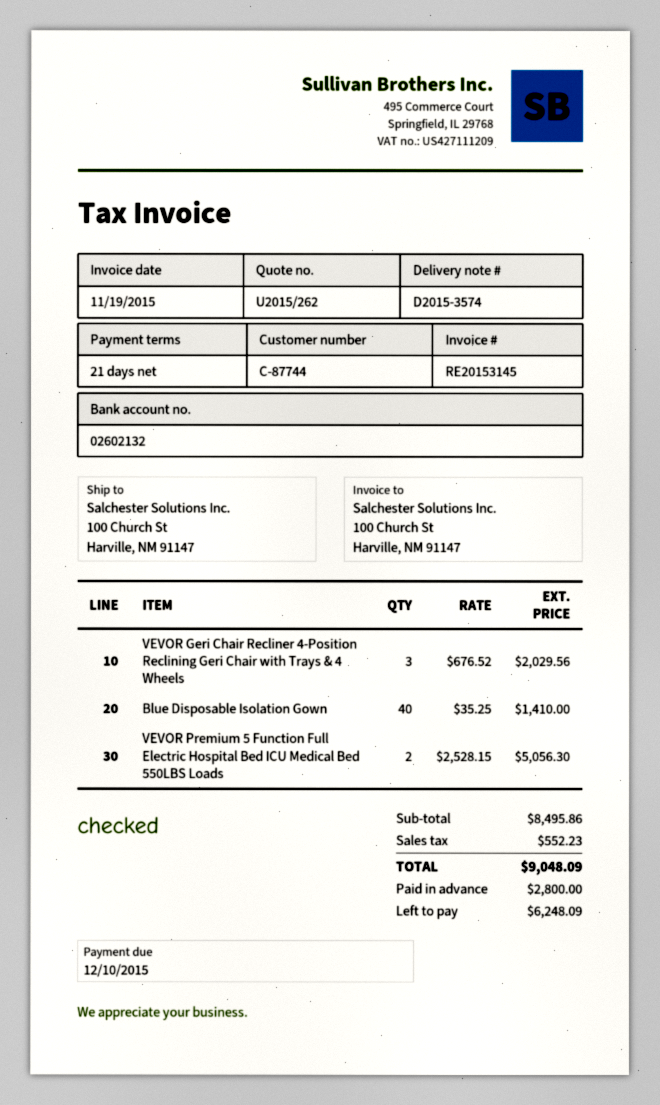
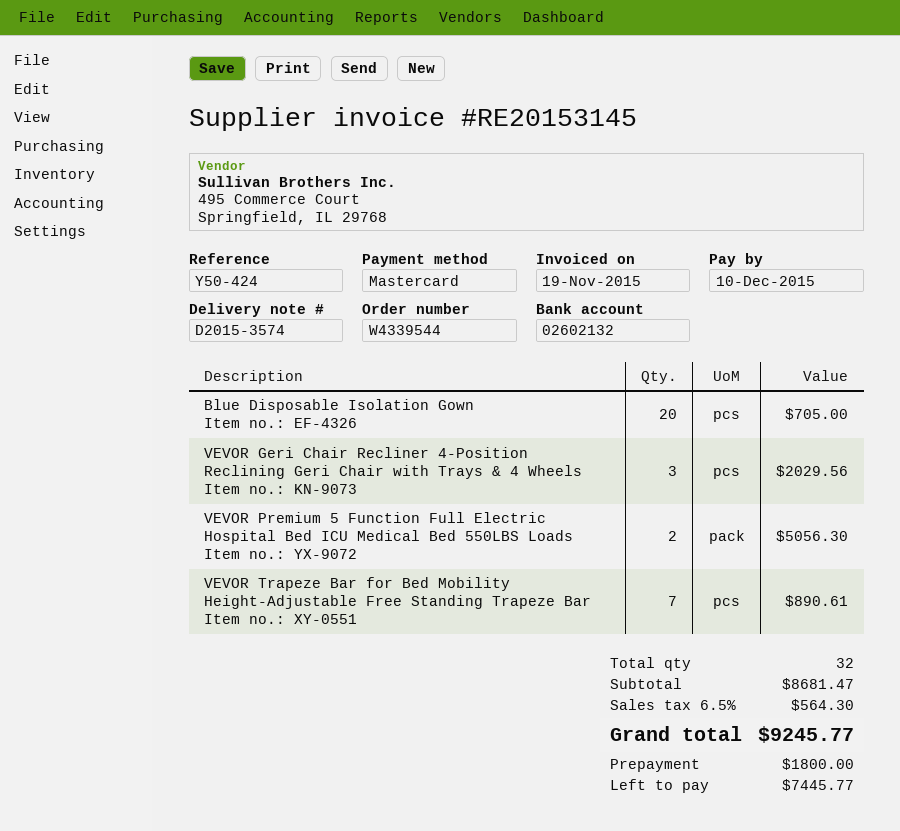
Blue Disposable Isolation Gown: 40 for 1410.00 -> 20 for 705.00
VEVOR Trapeze Bar for Bed Mobility Height-Adjustable Free Standing Trapeze Bar: none -> 7 for 890.61
subtotal: 8495.86 -> 8681.47
tax: 552.23 -> 564.30
total: 9048.09 -> 9245.77
deposit: 2800.00 -> 1800.00
balance: 6248.09 -> 7445.77

